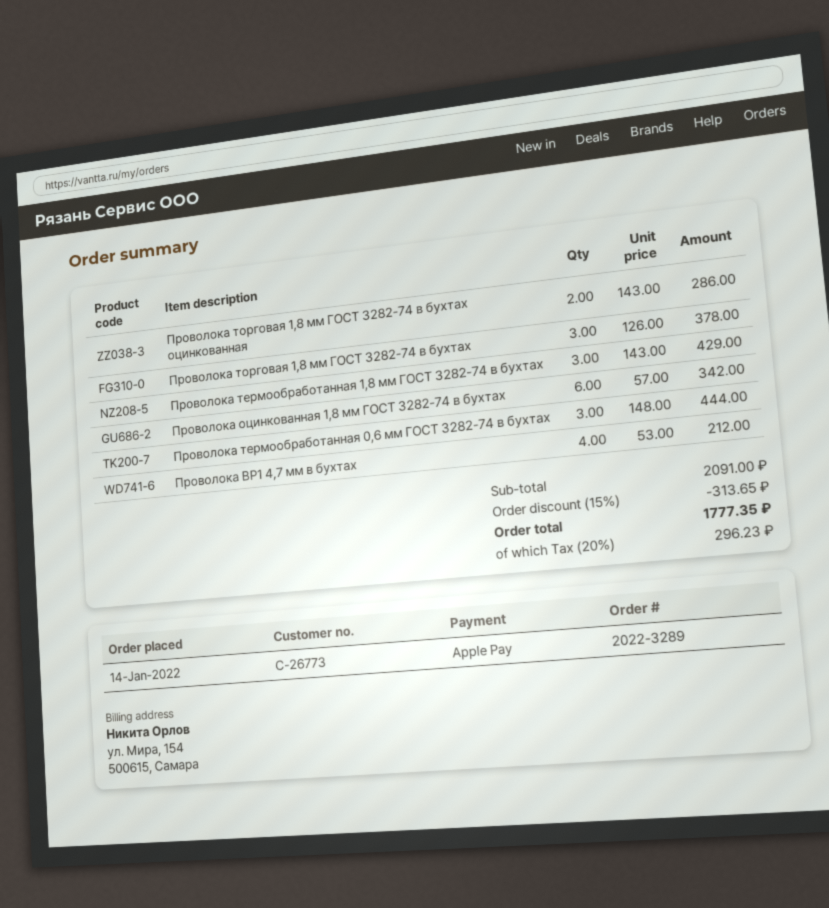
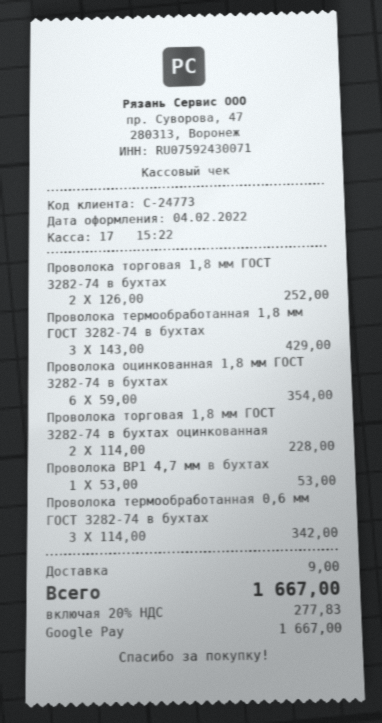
order date: 2022-01-14 -> 2022-02-04
customer number: C-26773 -> C-24773
payment method: Apple Pay -> Google Pay
Проволока торговая 1,8 мм ГОСТ 3282-74 в бухтах оцинкованная: 2 x 143.00 = 286.00 -> 2 x 114.00 = 228.00
Проволока торговая 1,8 мм ГОСТ 3282-74 в бухтах: 3 x 126.00 = 378.00 -> 2 x 126.00 = 252.00
Проволока оцинкованная 1,8 мм ГОСТ 3282-74 в бухтах: 6 x 57.00 = 342.00 -> 6 x 59.00 = 354.00
Проволока термообработанная 0,6 мм ГОСТ 3282-74 в бухтах: 3 x 148.00 = 444.00 -> 3 x 114.00 = 342.00
Проволока ВР1 4,7 мм в бухтах: 4 x 53.00 = 212.00 -> 1 x 53.00 = 53.00
discount: 15% = 313.65 -> none
shipping: none -> 9.00
tax: 20% = 296.23 -> 20% = 277.83
total: 1777.35 -> 1667.00

